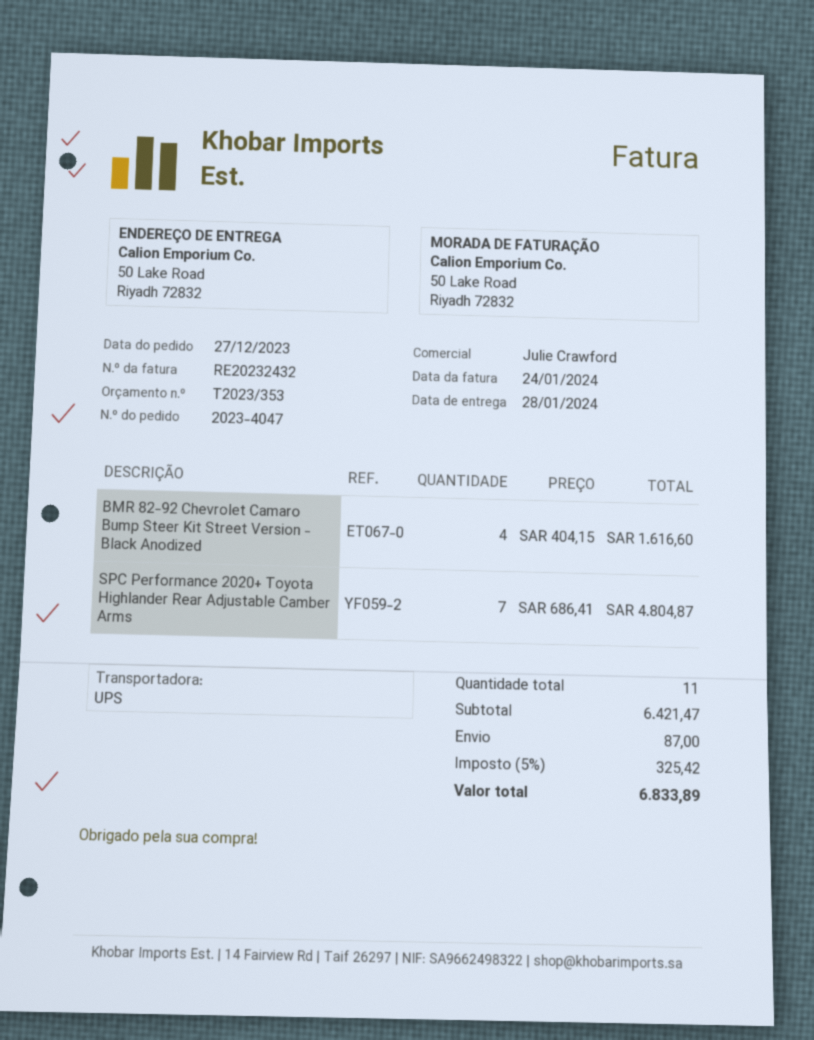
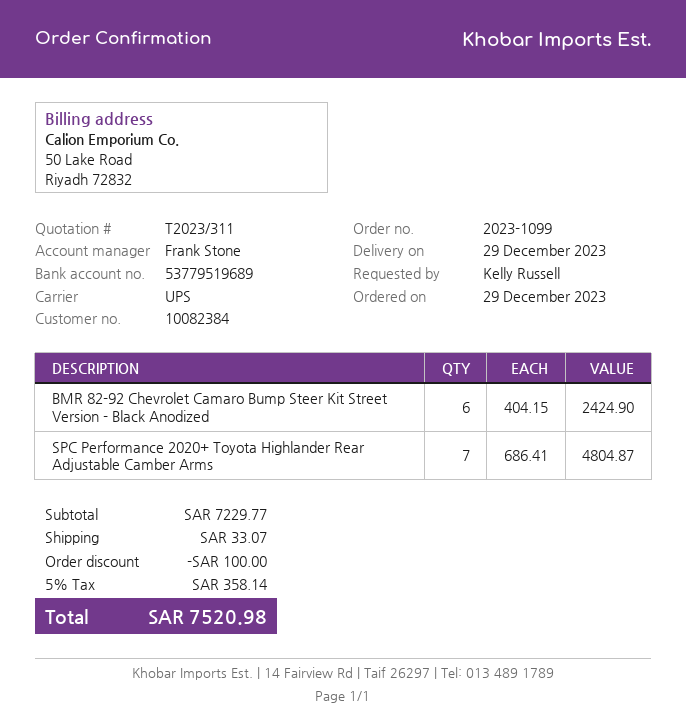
quote number: T2023/353 -> T2023/311
order number: 2023-4047 -> 2023-1099
order date: 2023-12-27 -> 2023-12-29
delivery date: 2024-01-28 -> 2023-12-29
sales rep: Julie Crawford -> Frank Stone
BMR 82-92 Chevrolet Camaro Bump Steer Kit Street Version - Black Anodized: 4 x 404.15 = 1616.60 -> 6 x 404.15 = 2424.90
subtotal: 6421.47 -> 7229.77
discount: none -> 100.00
shipping: 87.00 -> 33.07
tax: 5% = 325.42 -> 5% = 358.14
total: 6833.89 -> 7520.98

